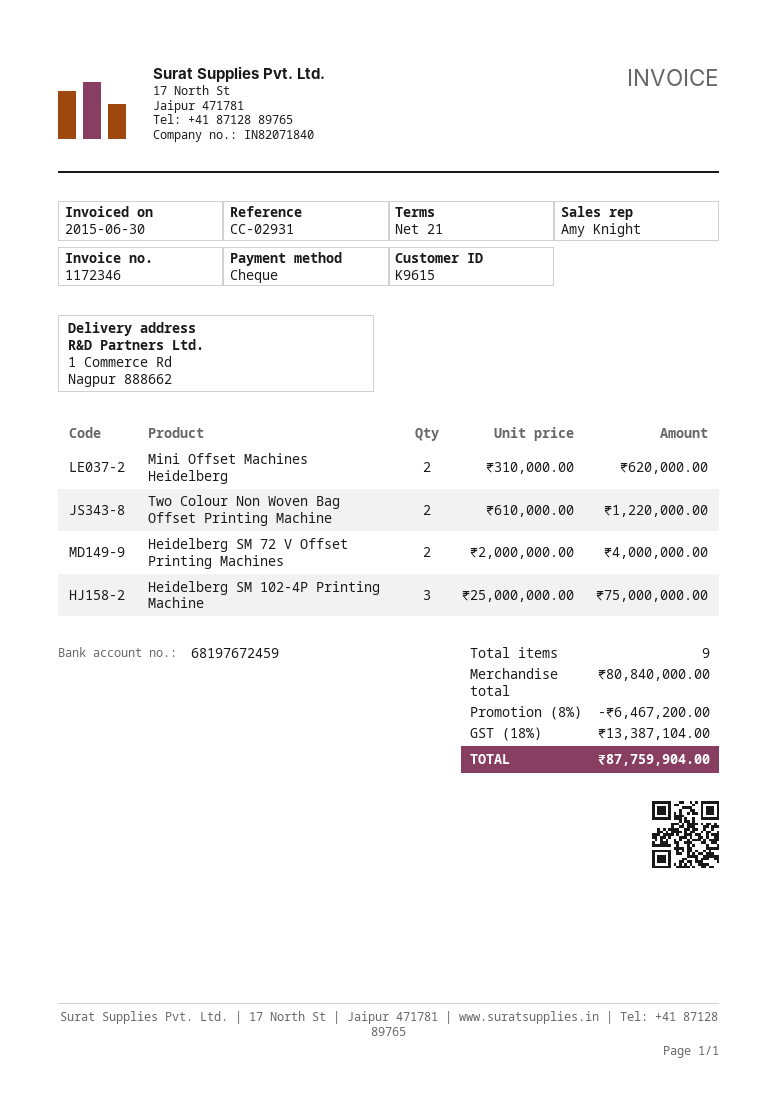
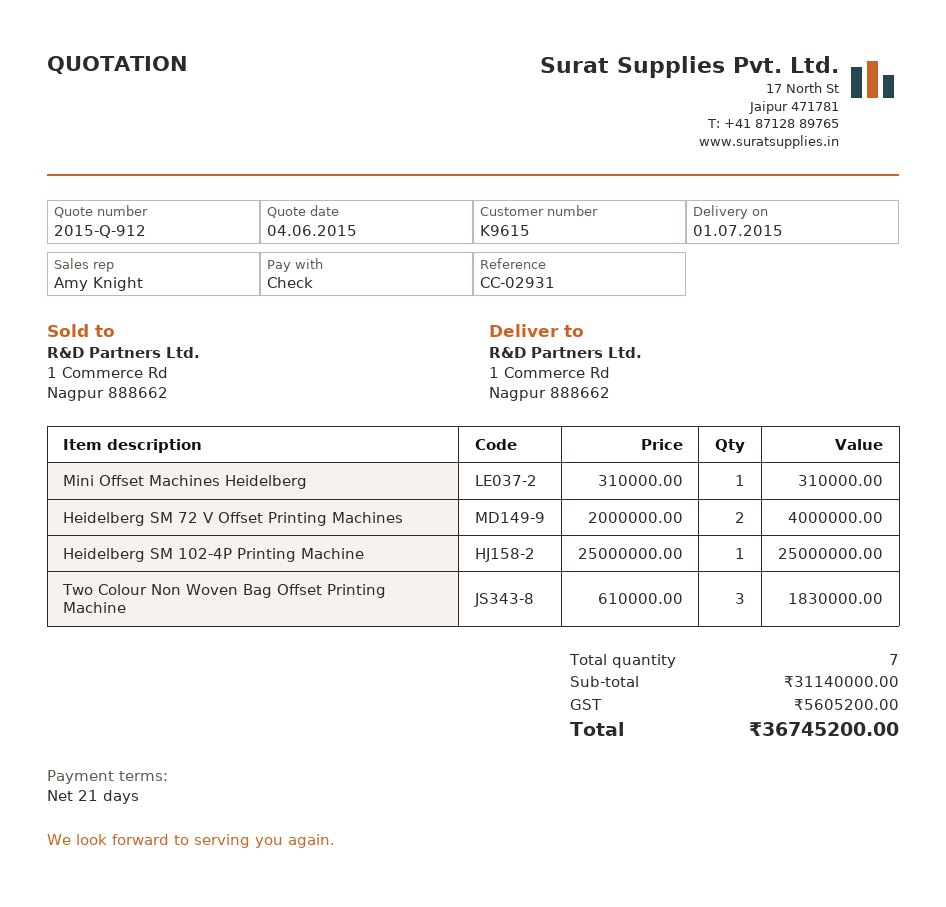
Mini Offset Machines Heidelberg: 2 x 310000.00 = 620000.00 -> 1 x 310000.00 = 310000.00
Two Colour Non Woven Bag Offset Printing Machine: 2 x 610000.00 = 1220000.00 -> 3 x 610000.00 = 1830000.00
Heidelberg SM 102-4P Printing Machine: 3 x 25000000.00 = 75000000.00 -> 1 x 25000000.00 = 25000000.00
total quantity: 9 -> 7
subtotal: 80840000.00 -> 31140000.00
discount: 8% = 6467200.00 -> none
tax: 13387104.00 -> 5605200.00
total: 87759904.00 -> 36745200.00

